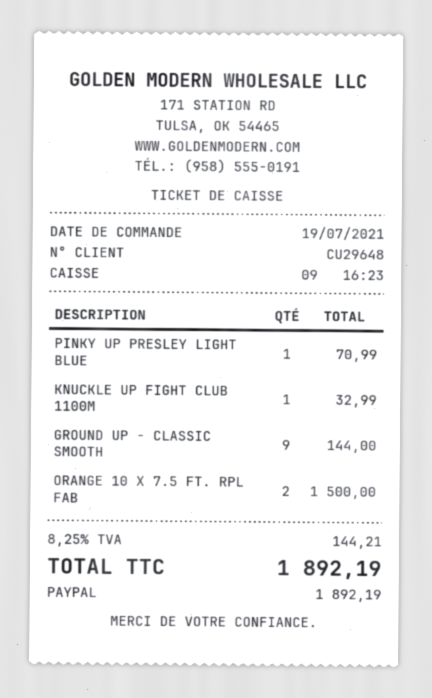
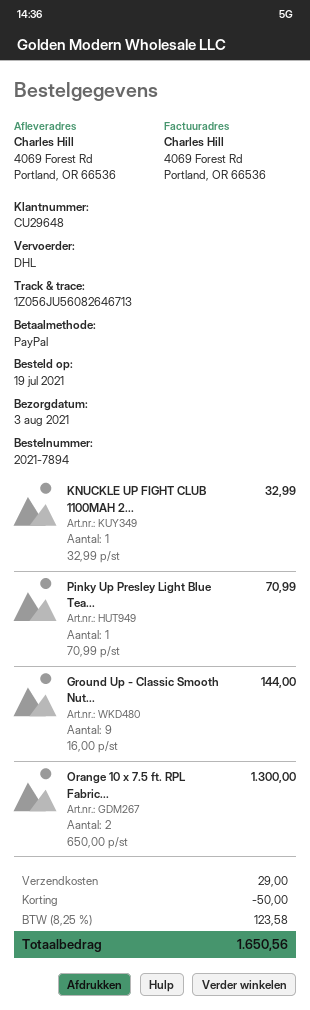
ORANGE 10 X 7.5 FT. RPL FAB: 2 for 1500.00 -> 2 for 1300.00
discount: none -> 50.00
shipping: none -> 29.00
tax: 8.25% = 144.21 -> 8.25% = 123.58
total: 1892.19 -> 1650.56

